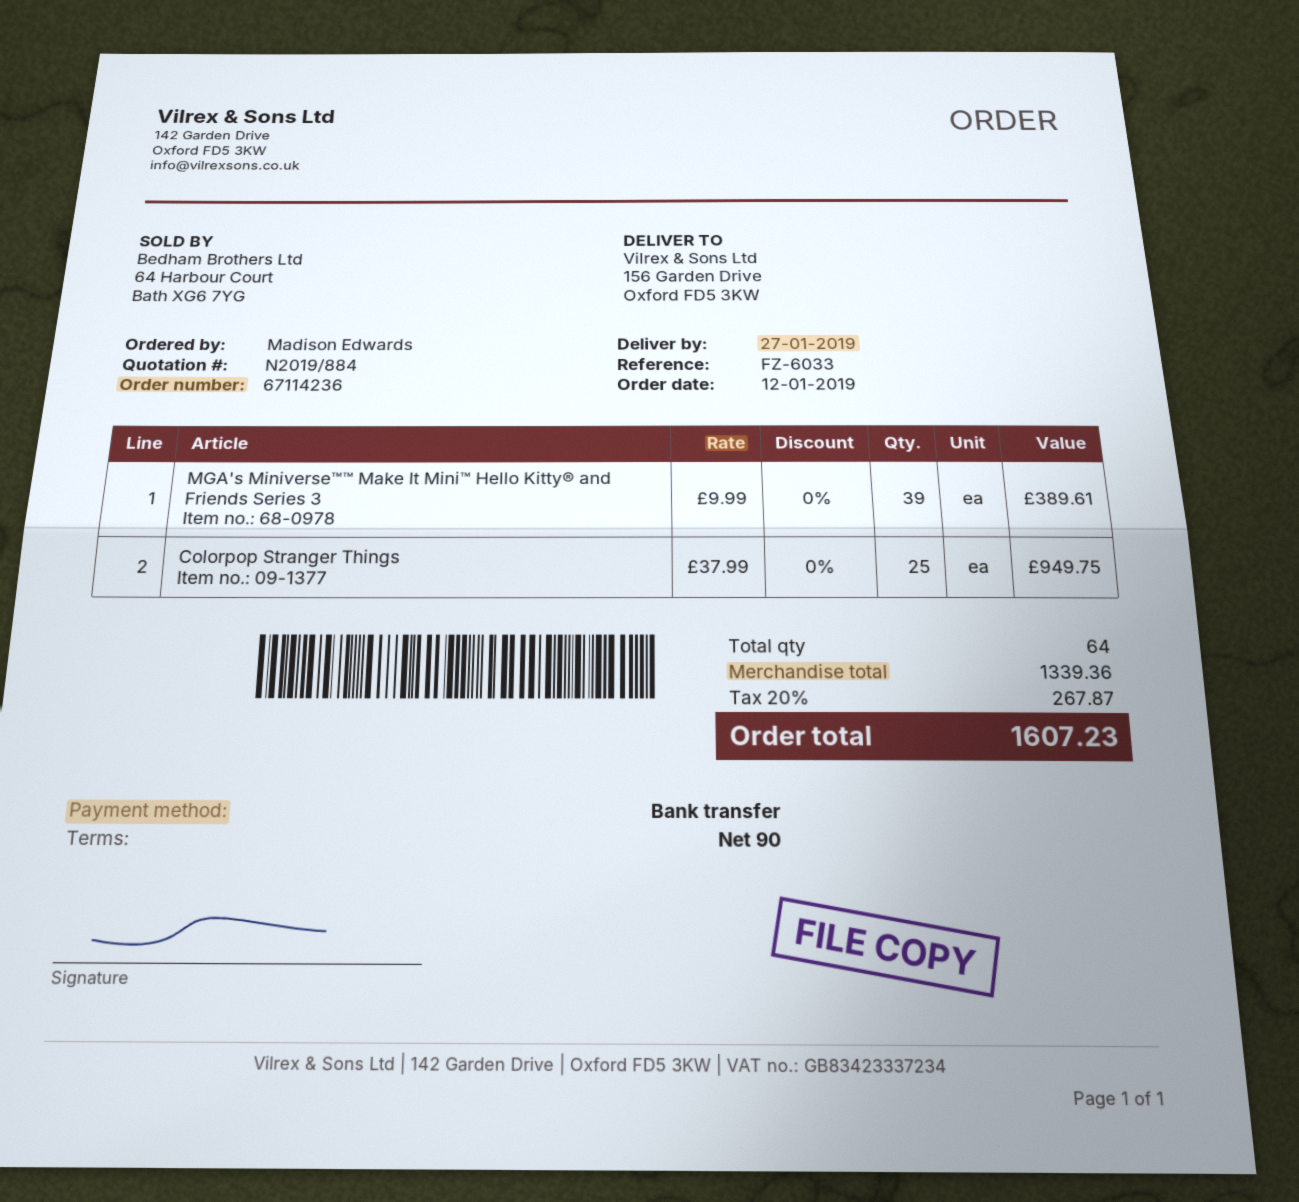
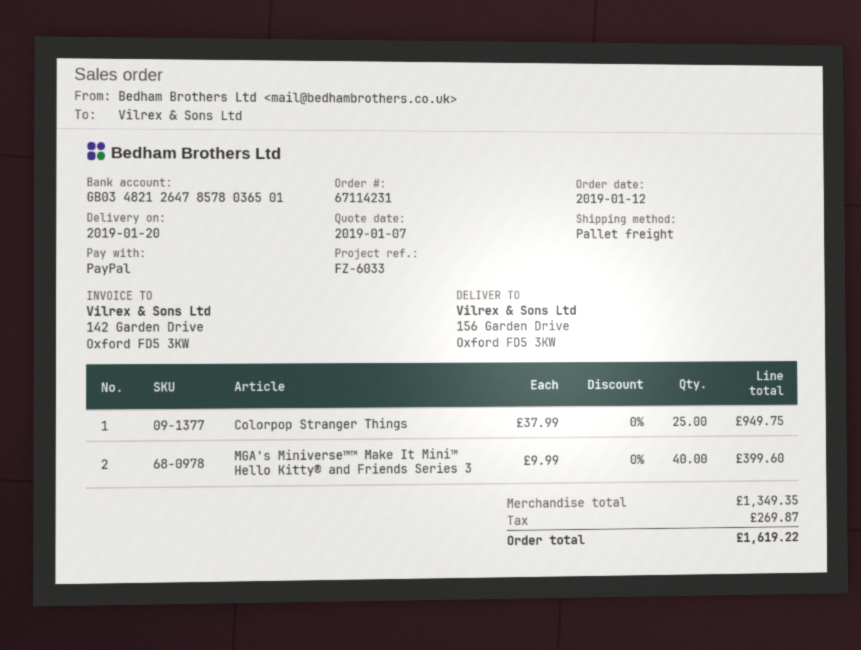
order number: 67114236 -> 67114231
delivery date: 2019-01-27 -> 2019-01-20
payment method: bank transfer -> PayPal
MGA's Miniverse™™ Make It Mini™ Hello Kitty® and Friends Series 3: 39 x 9.99 = 389.61 -> 40 x 9.99 = 399.60
subtotal: 1339.36 -> 1349.35
tax: 267.87 -> 269.87
total: 1607.23 -> 1619.22

